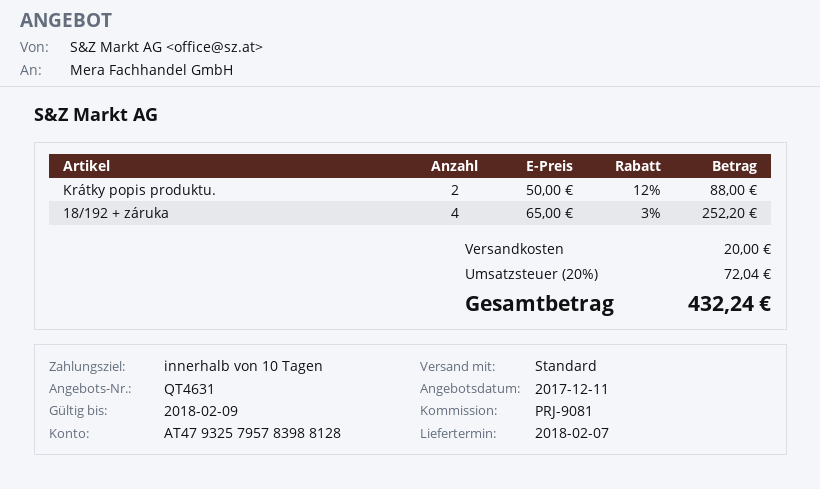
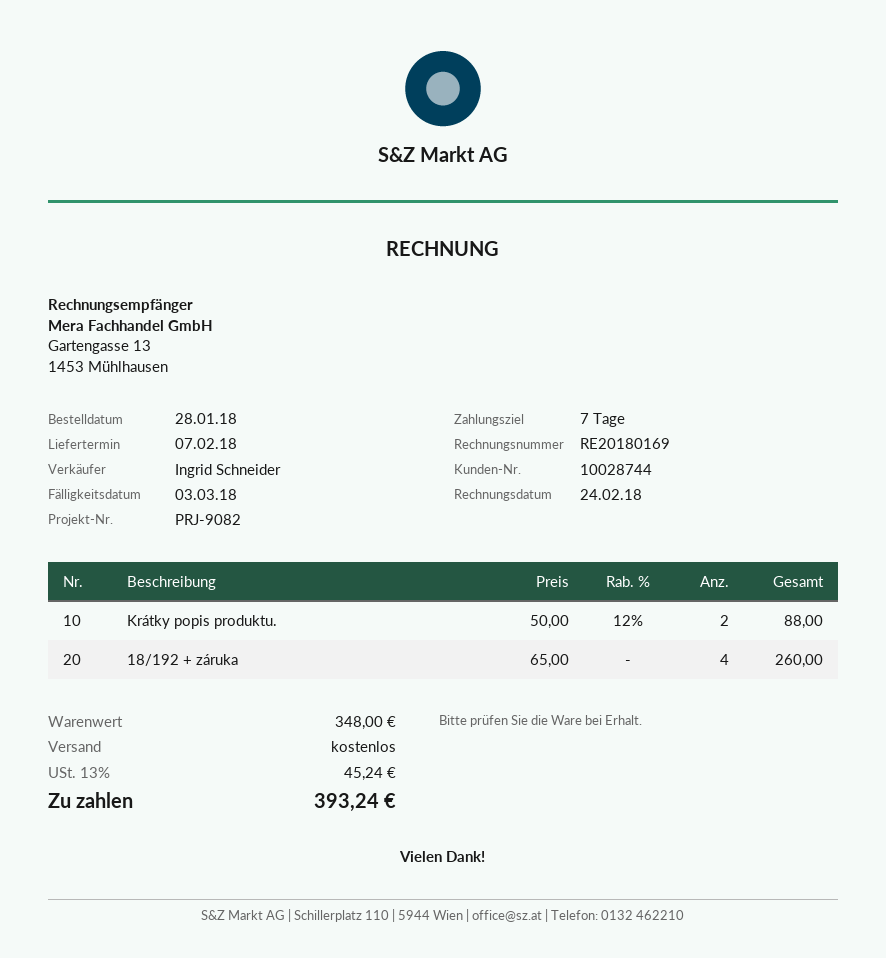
payment terms: 10 days -> 7 days
reference: PRJ-9081 -> PRJ-9082
18/192 + záruka: 4 x 65.00 - 3% = 252.20 -> 4 x 65.00 = 260.00
shipping: 20.00 -> 0.00
tax: 20% = 72.04 -> 13% = 45.24
total: 432.24 -> 393.24

